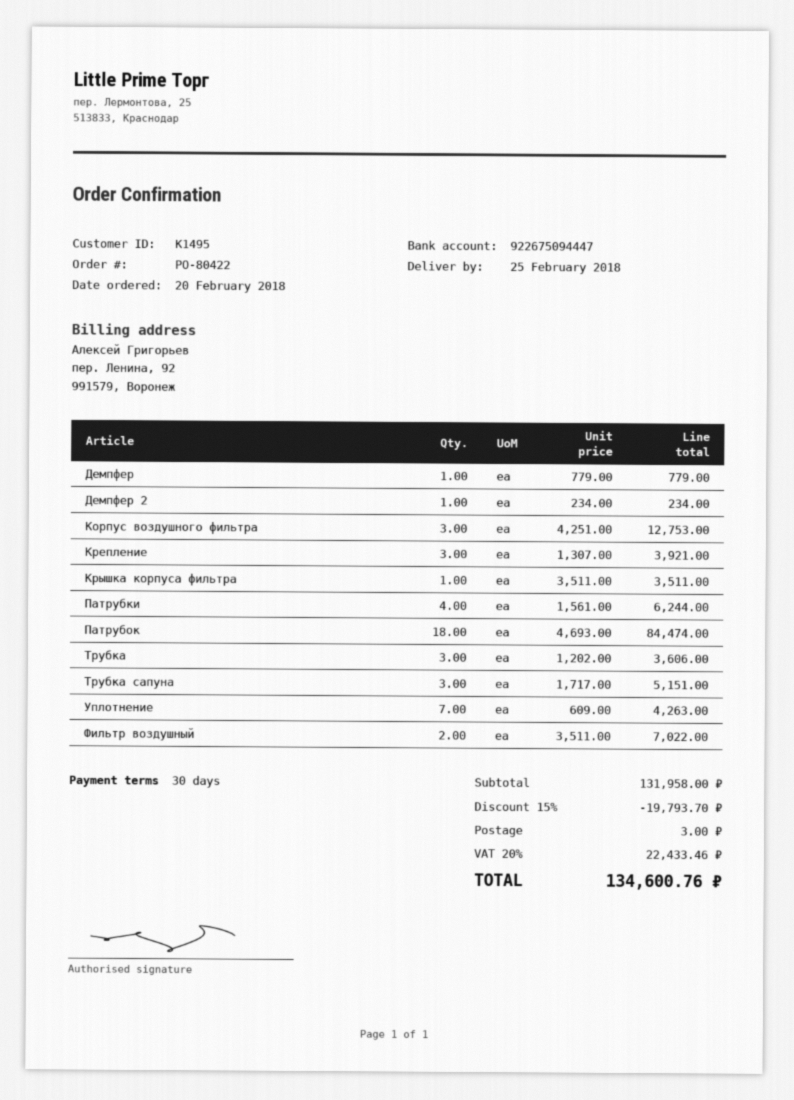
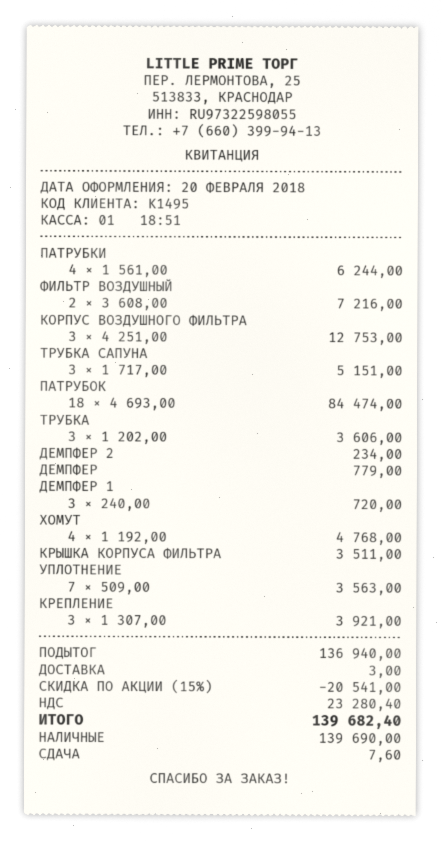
Уплотнение: 7 x 609.00 = 4263.00 -> 7 x 509.00 = 3563.00
Фильтр воздушный: 2 x 3511.00 = 7022.00 -> 2 x 3608.00 = 7216.00
ДЕМПФЕР 1: none -> 3 x 240.00 = 720.00
ХОМУТ: none -> 4 x 1192.00 = 4768.00
subtotal: 131958.00 -> 136940.00
discount: 15% = 19793.70 -> 15% = 20541.00
tax: 22433.46 -> 23280.40
total: 134600.76 -> 139682.40

